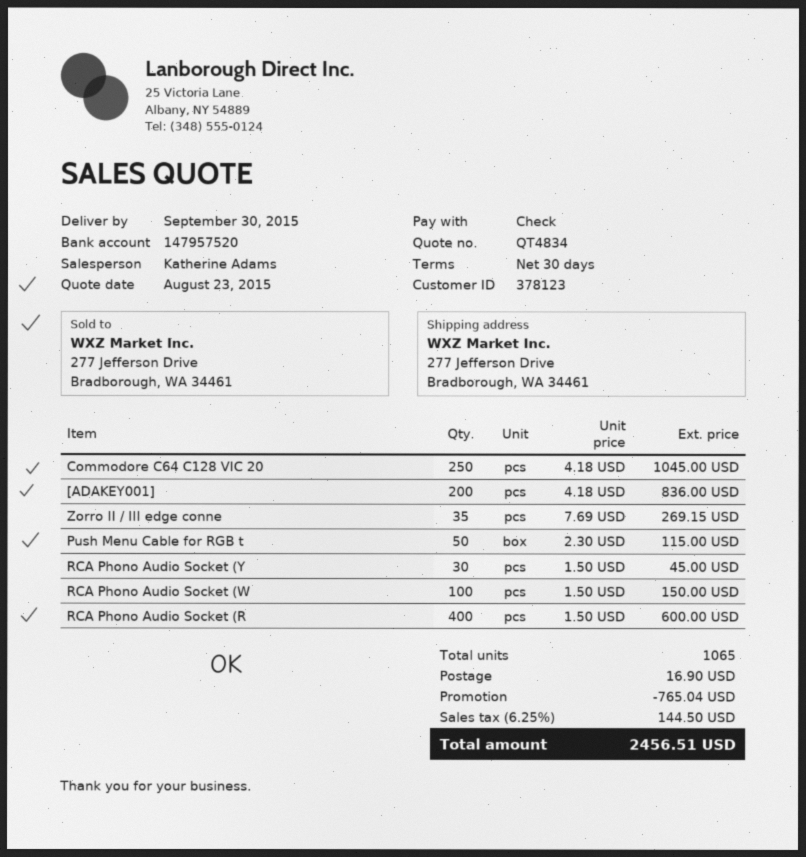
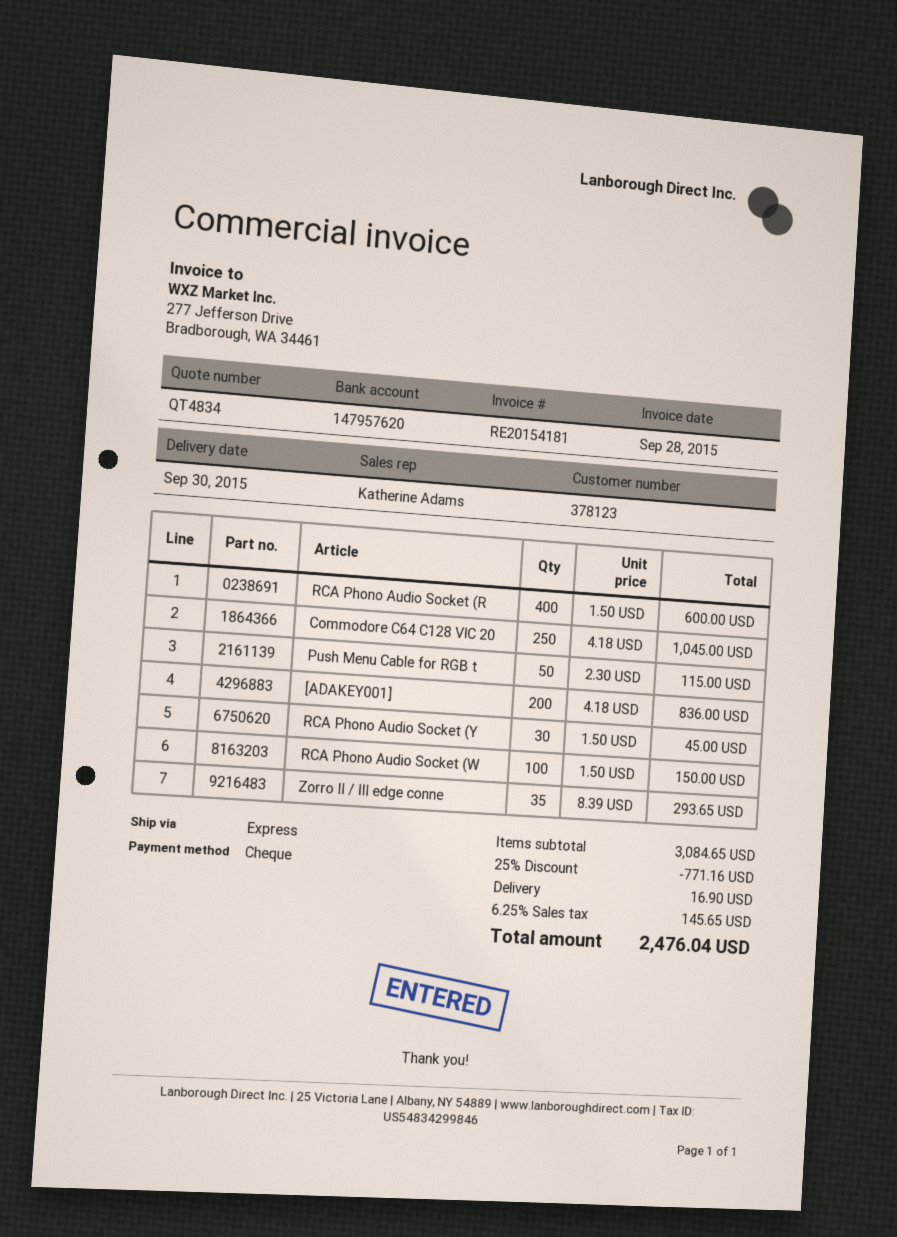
bank account: 147957520 -> 147957620
Zorro II / III edge conne: 35 x 7.69 = 269.15 -> 35 x 8.39 = 293.65
discount: 765.04 -> 771.16
tax: 6.25% = 144.50 -> 6.25% = 145.65
total: 2456.51 -> 2476.04

